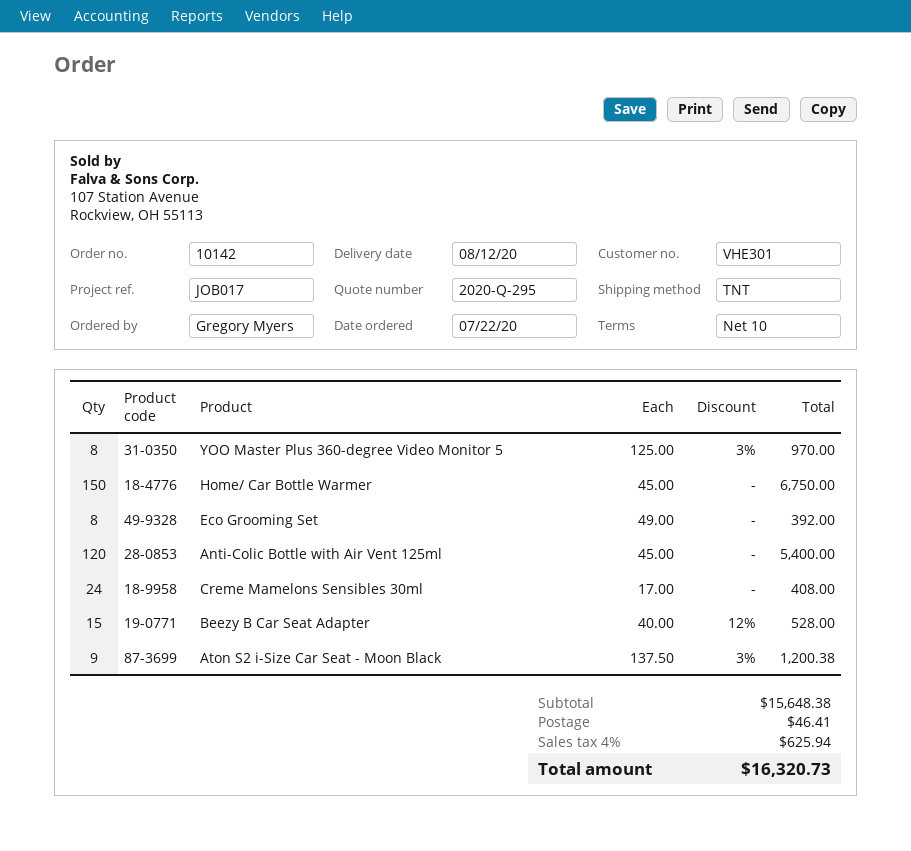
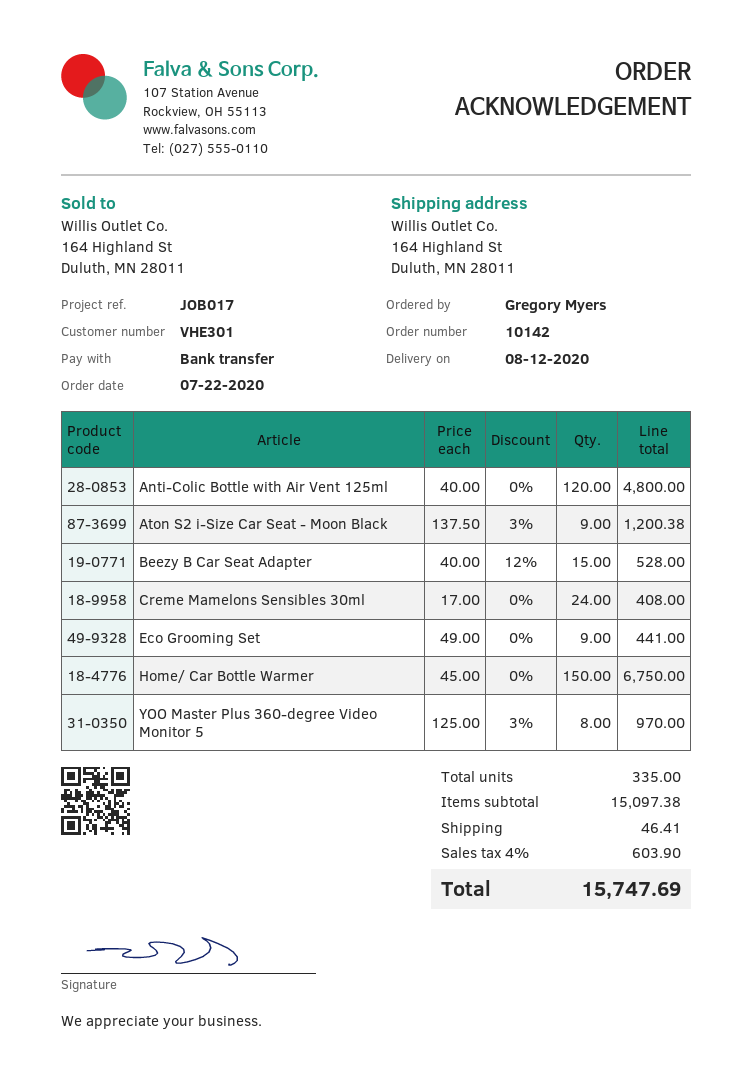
Eco Grooming Set: 8 x 49.00 = 392.00 -> 9 x 49.00 = 441.00
Anti-Colic Bottle with Air Vent 125ml: 120 x 45.00 = 5400.00 -> 120 x 40.00 = 4800.00
subtotal: 15648.38 -> 15097.38
tax: 4% = 625.94 -> 4% = 603.90
total: 16320.73 -> 15747.69

